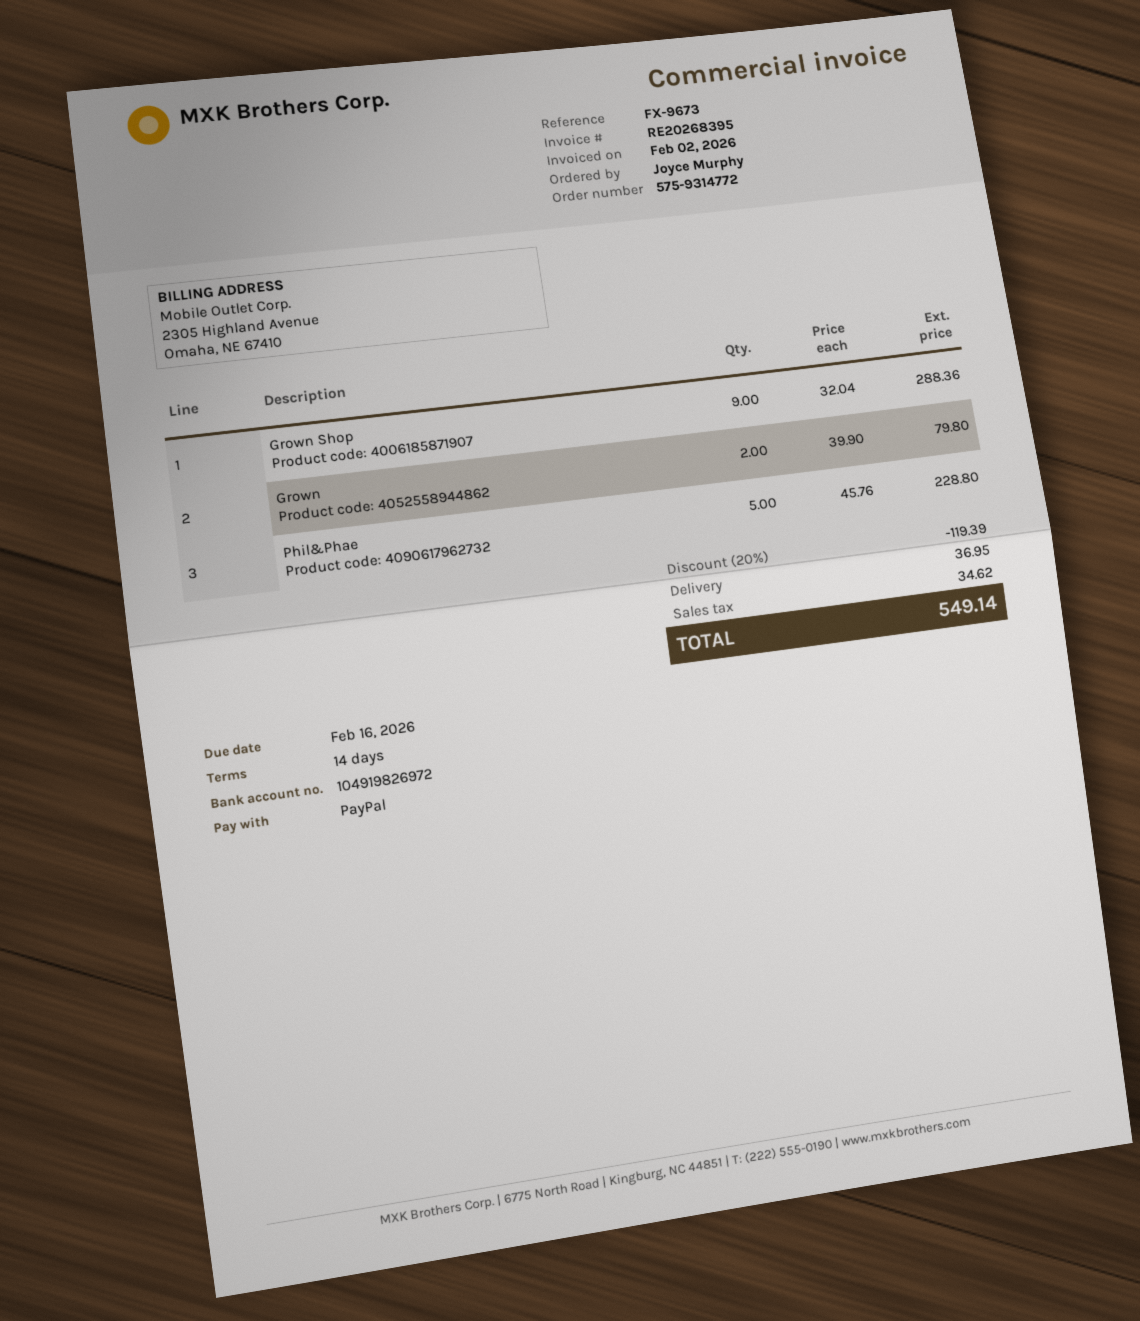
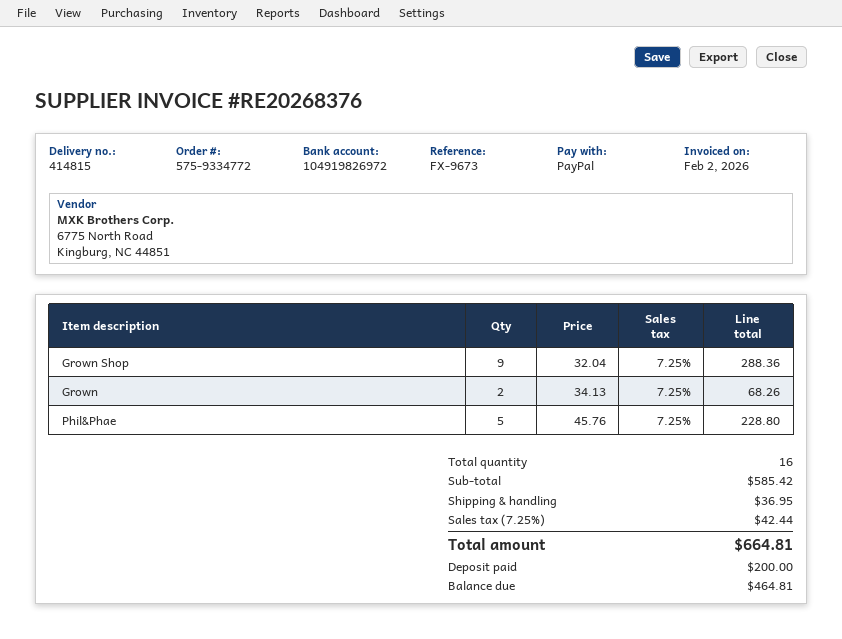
order number: 575-9314772 -> 575-9334772
invoice number: RE20268395 -> RE20268376
Grown: 2 x 39.90 = 79.80 -> 2 x 34.13 = 68.26
discount: 20% = 119.39 -> none
tax: 34.62 -> 42.44
total: 549.14 -> 664.81

